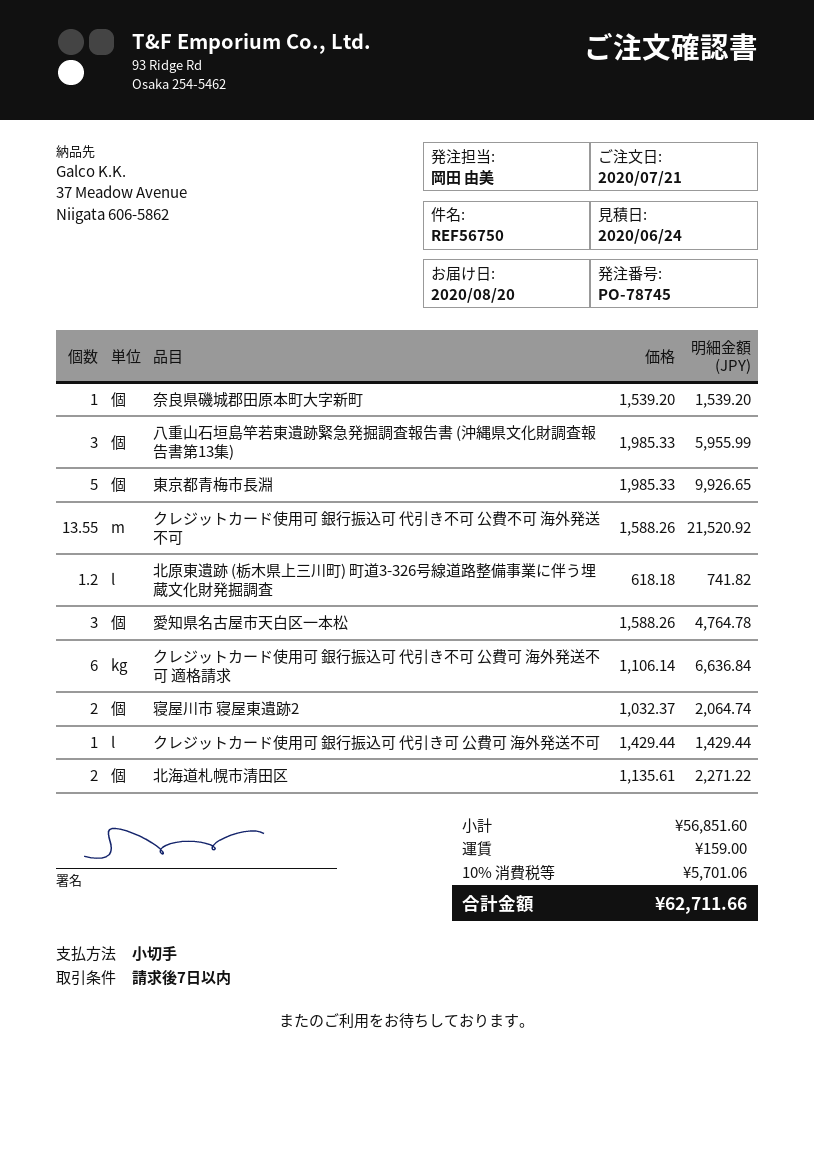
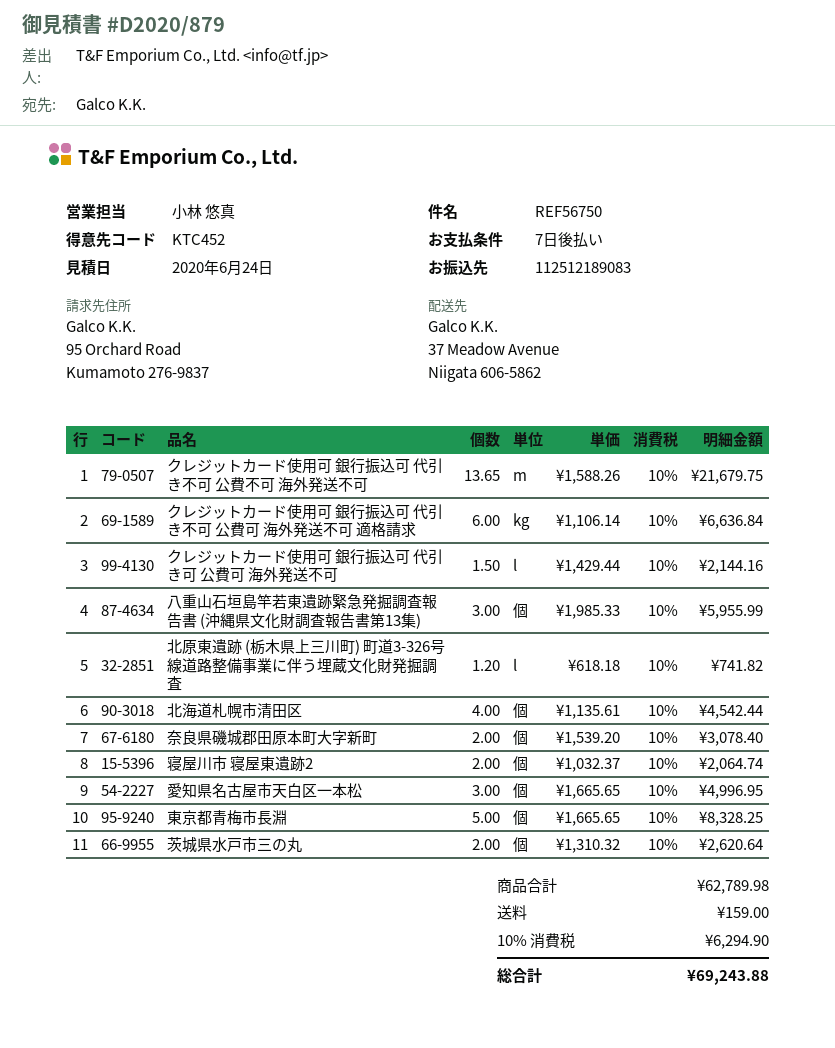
奈良県磯城郡田原本町大字新町: 1 x 1539.20 = 1539.20 -> 2 x 1539.20 = 3078.40
東京都青梅市長淵: 5 x 1985.33 = 9926.65 -> 5 x 1665.65 = 8328.25
クレジットカード使用可 銀行振込可 代引き不可 公費不可 海外発送不可: 13.55 x 1588.26 = 21520.92 -> 13.65 x 1588.26 = 21679.75
愛知県名古屋市天白区一本松: 3 x 1588.26 = 4764.78 -> 3 x 1665.65 = 4996.95
クレジットカード使用可 銀行振込可 代引き可 公費可 海外発送不可: 1 x 1429.44 = 1429.44 -> 1.5 x 1429.44 = 2144.16
北海道札幌市清田区: 2 x 1135.61 = 2271.22 -> 4 x 1135.61 = 4542.44
茨城県水戸市三の丸: none -> 2 x 1310.32 = 2620.64
subtotal: 56851.60 -> 62789.98
tax: 10% = 5701.06 -> 10% = 6294.90
total: 62711.66 -> 69243.88

